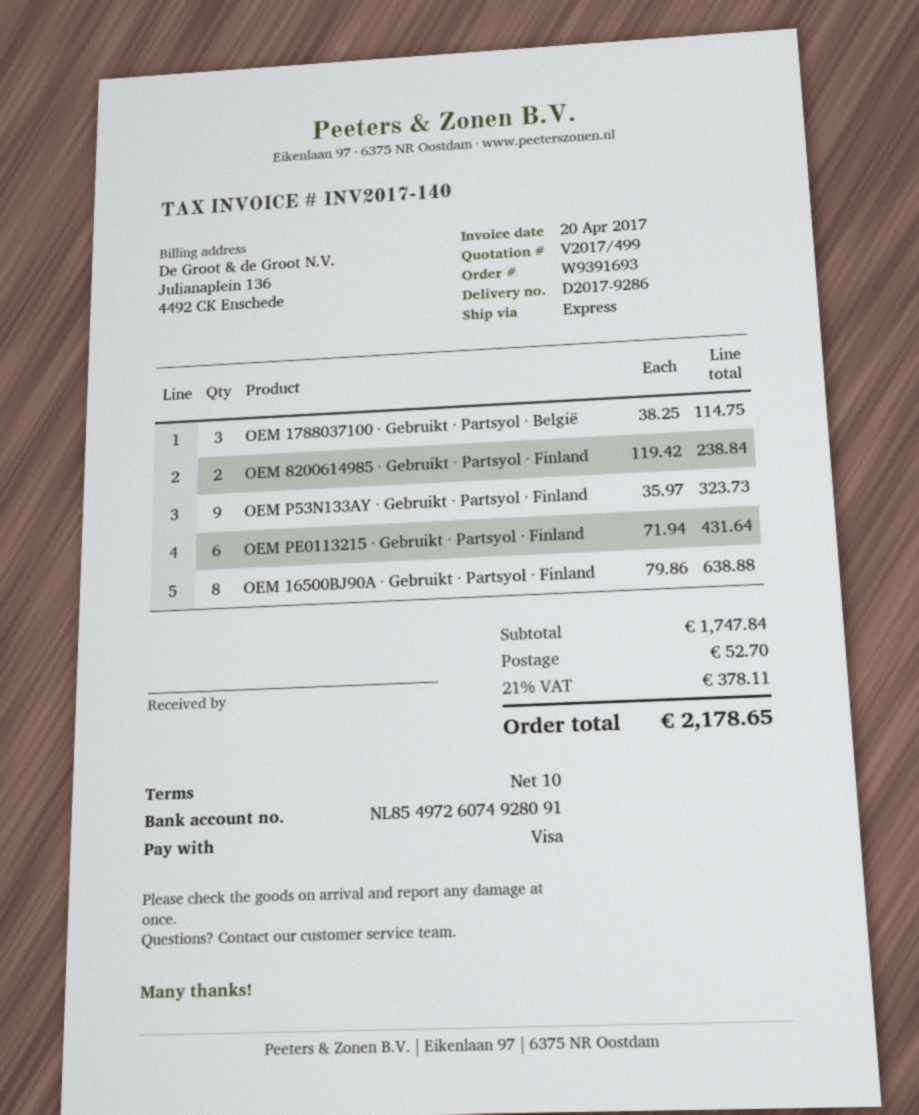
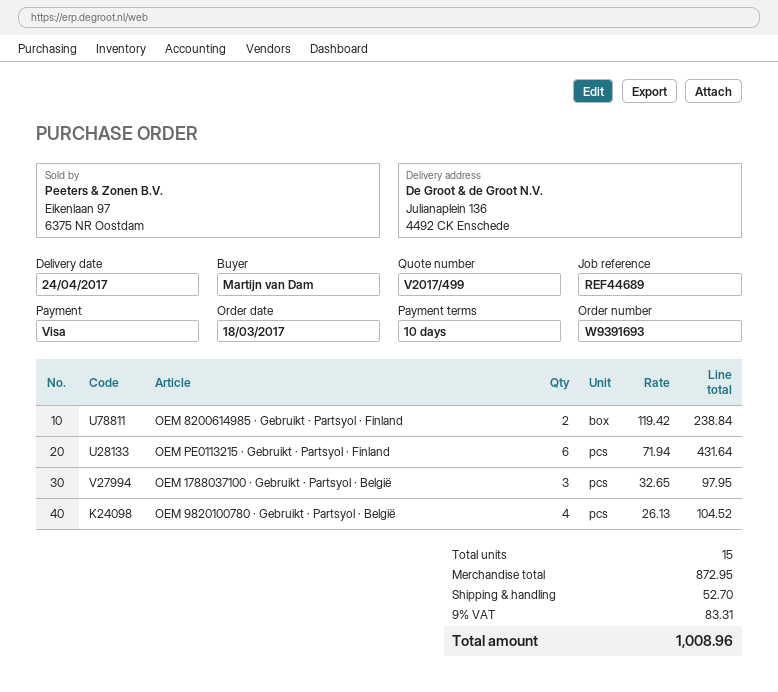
OEM 1788037100 · Gebruikt · Partsyol · België: 3 x 38.25 = 114.75 -> 3 x 32.65 = 97.95
OEM P53N133AY · Gebruikt · Partsyol · Finland: 9 x 35.97 = 323.73 -> none
OEM 16500BJ90A · Gebruikt · Partsyol · Finland: 8 x 79.86 = 638.88 -> none
OEM 9820100780 · Gebruikt · Partsyol · België: none -> 4 x 26.13 = 104.52
subtotal: 1747.84 -> 872.95
tax: 21% = 378.11 -> 9% = 83.31
total: 2178.65 -> 1008.96

